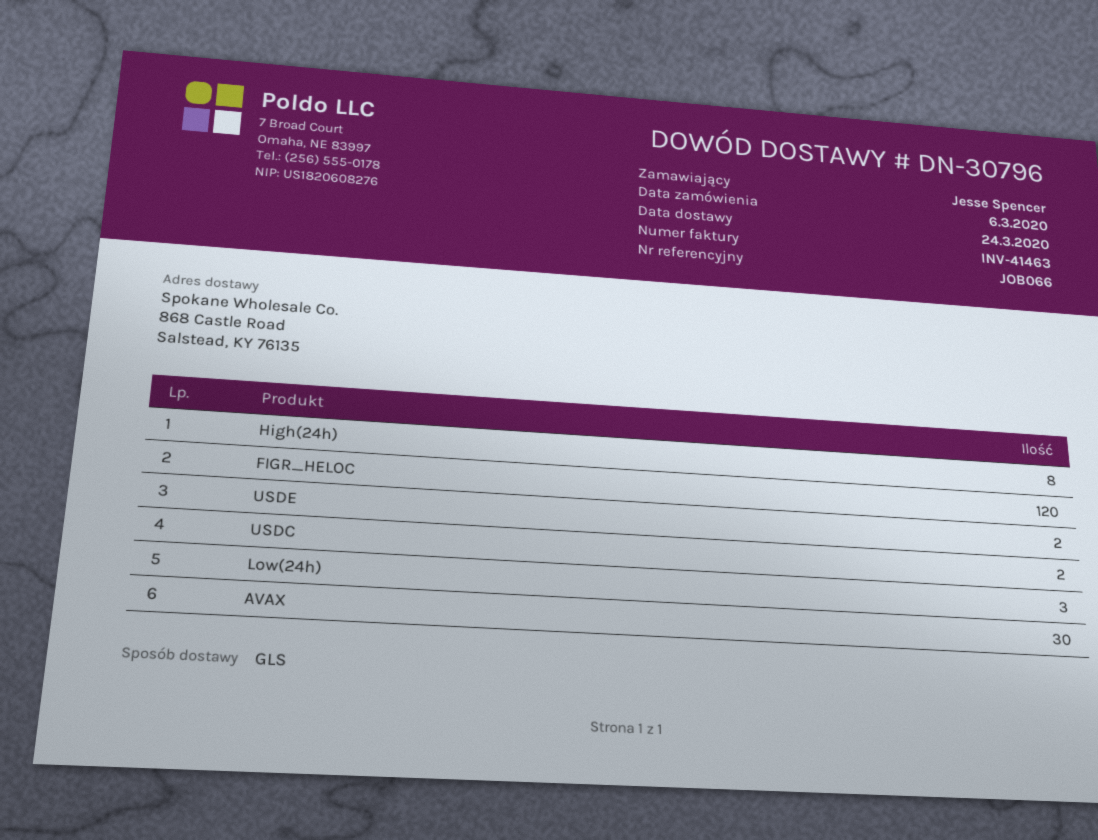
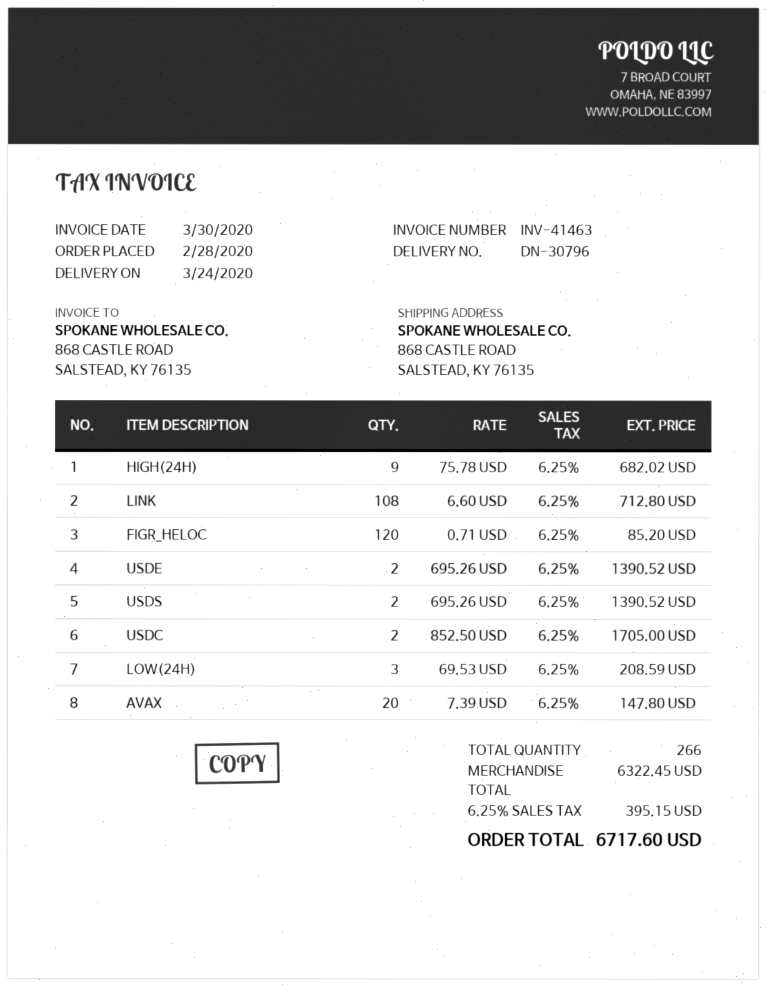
order date: 2020-03-06 -> 2020-02-28
High(24h): 8 -> 9
AVAX: 30 -> 20
LINK: none -> 108
USDS: none -> 2

